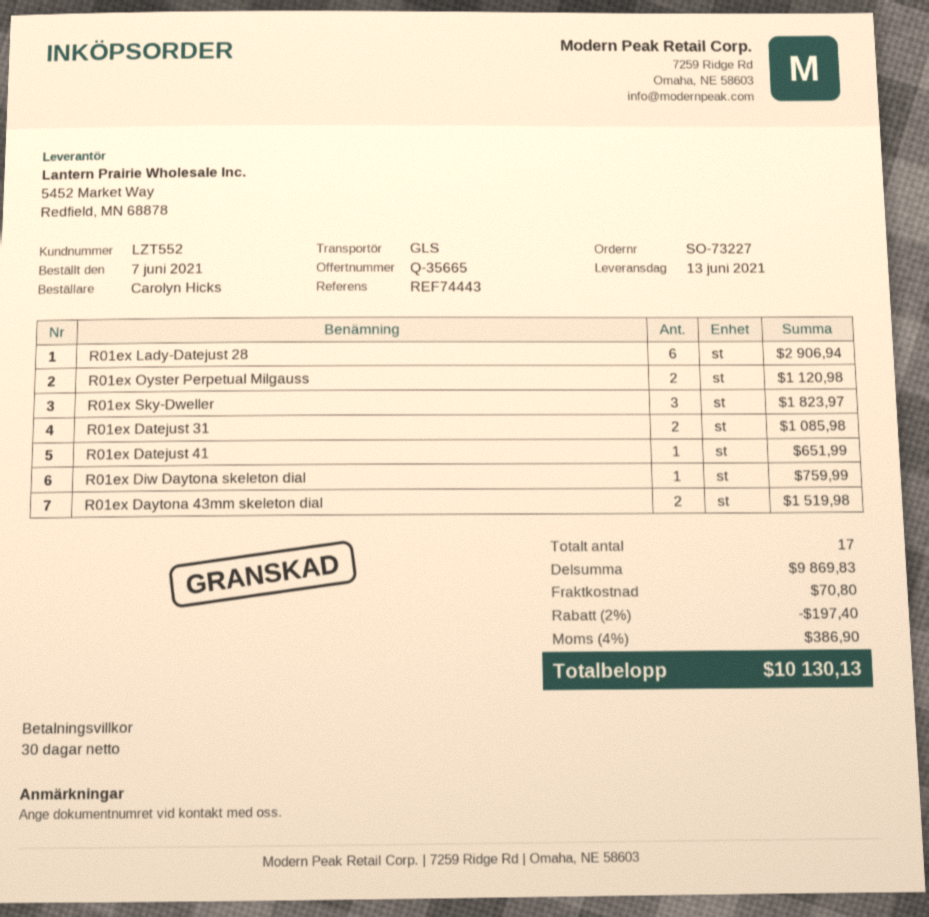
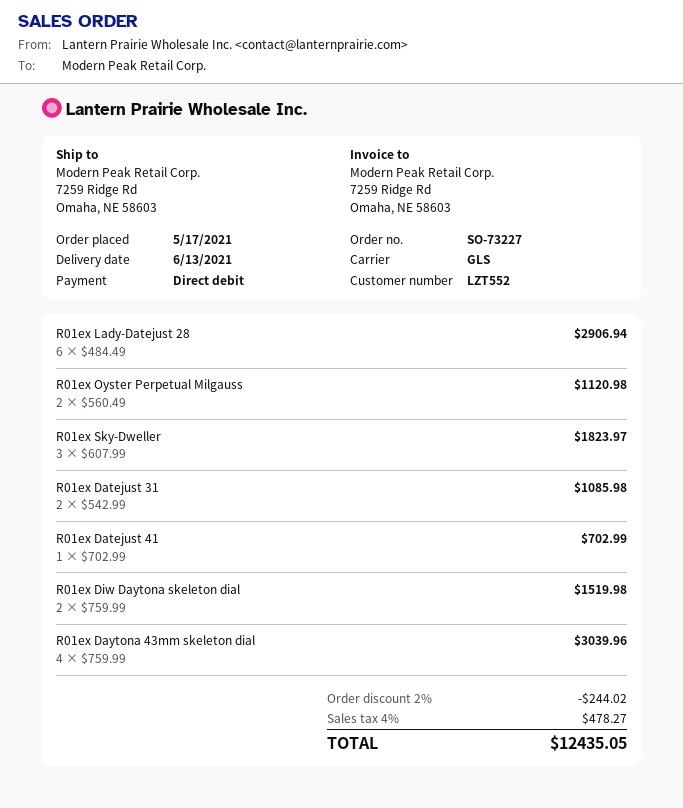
order date: 2021-06-07 -> 2021-05-17
R01ex Datejust 41: 1 for 651.99 -> 1 for 702.99
R01ex Diw Daytona skeleton dial: 1 for 759.99 -> 2 for 1519.98
R01ex Daytona 43mm skeleton dial: 2 for 1519.98 -> 4 for 3039.96
discount: 2% = 197.40 -> 2% = 244.02
shipping: 70.80 -> none
tax: 4% = 386.90 -> 4% = 478.27
total: 10130.13 -> 12435.05

